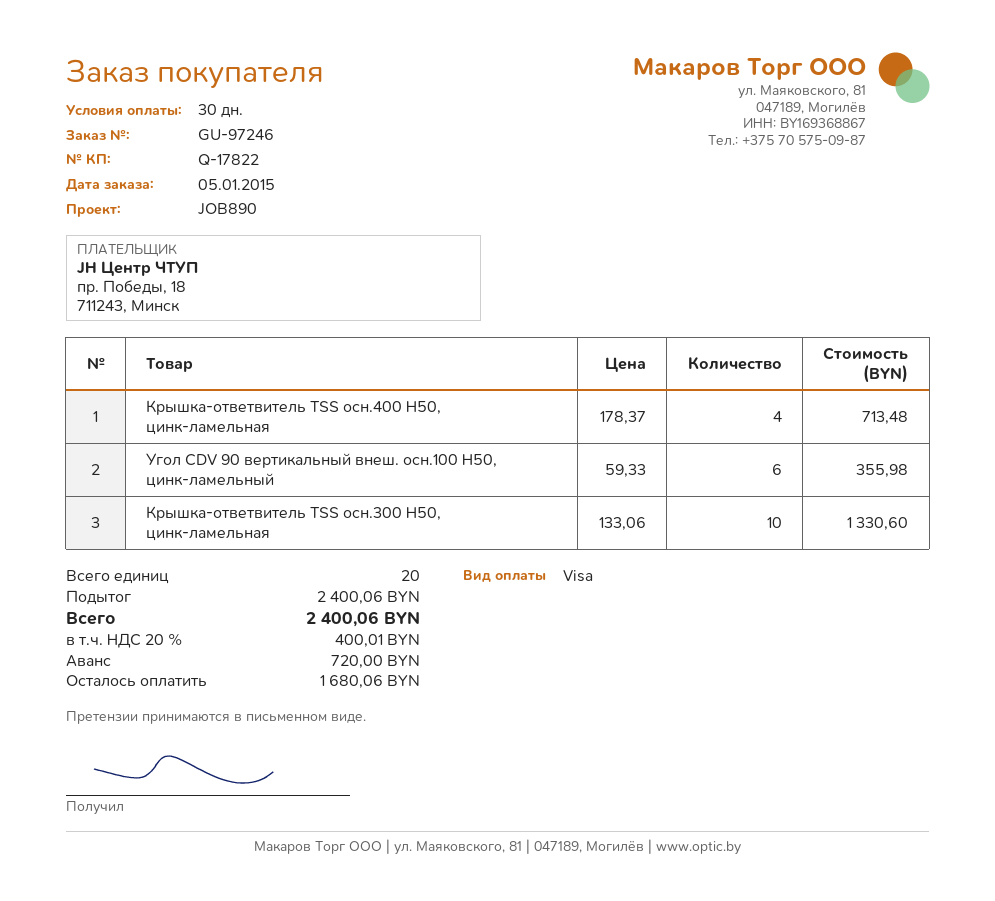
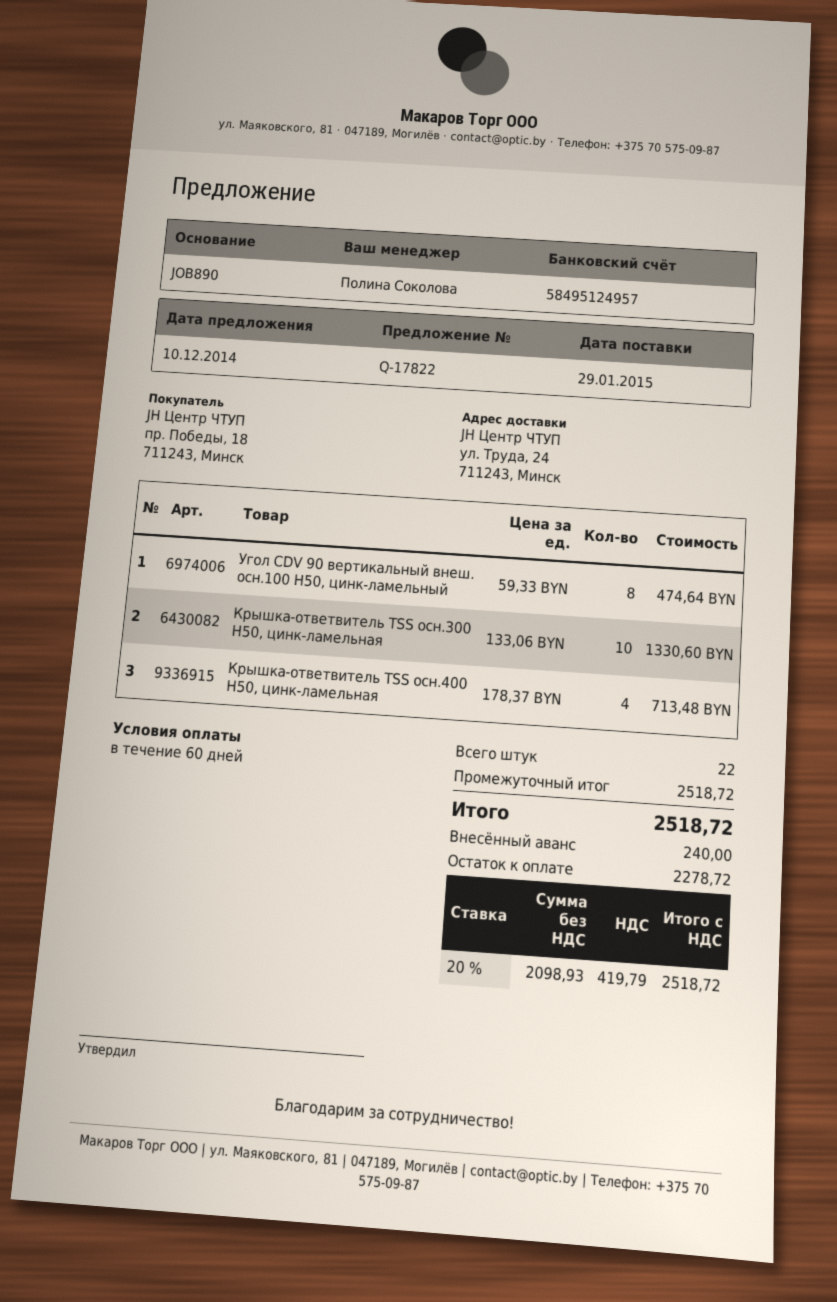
payment terms: 30 days -> 60 days
Угол CDV 90 вертикальный внеш. осн.100 H50, цинк-ламельный: 6 x 59.33 = 355.98 -> 8 x 59.33 = 474.64
total quantity: 20 -> 22
subtotal: 2400.06 -> 2518.72
tax: 20% = 400.01 -> 20% = 419.79
total: 2400.06 -> 2518.72
deposit: 720.00 -> 240.00
balance: 1680.06 -> 2278.72

